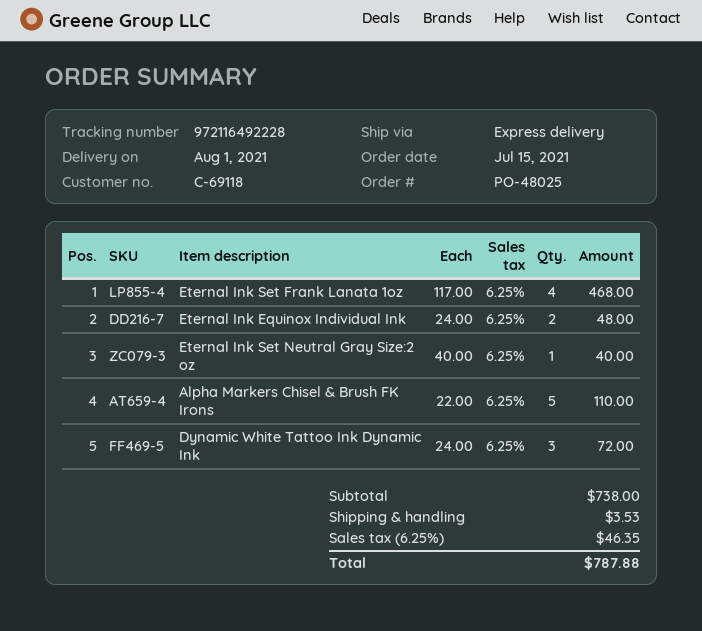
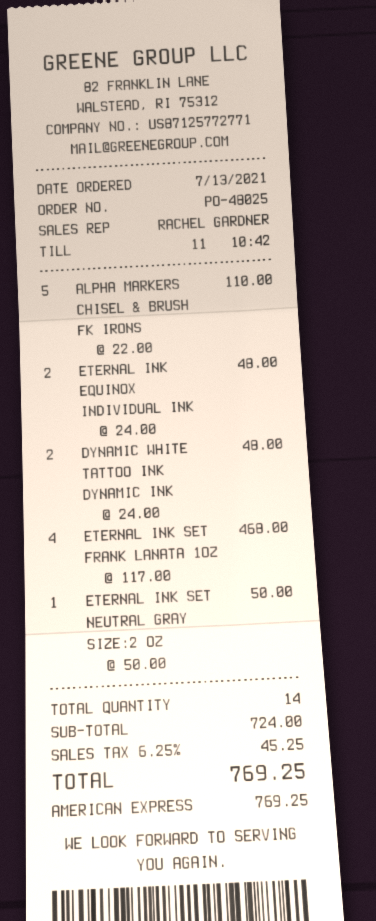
order date: 2021-07-15 -> 2021-07-13
Eternal Ink Set Neutral Gray Size:2 oz: 1 x 40.00 = 40.00 -> 1 x 50.00 = 50.00
Dynamic White Tattoo Ink Dynamic Ink: 3 x 24.00 = 72.00 -> 2 x 24.00 = 48.00
subtotal: 738.00 -> 724.00
shipping: 3.53 -> none
tax: 6.25% = 46.35 -> 6.25% = 45.25
total: 787.88 -> 769.25

